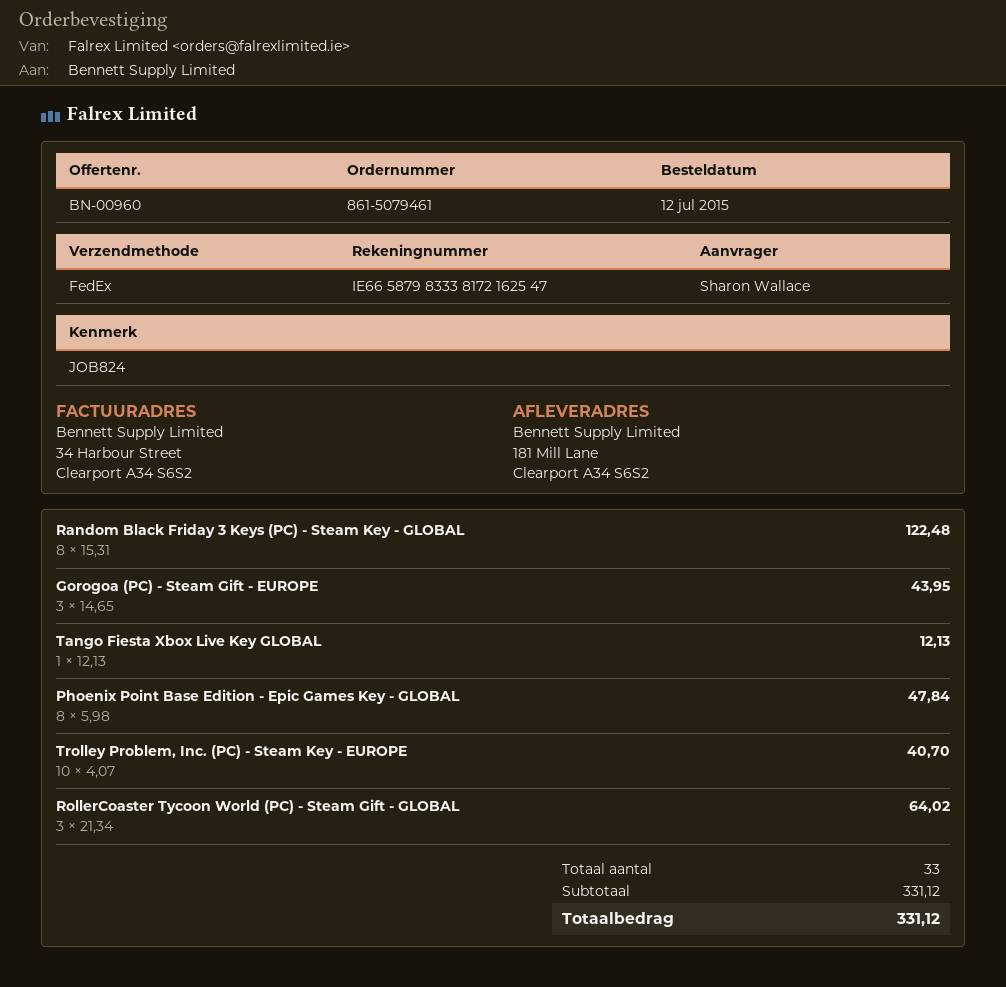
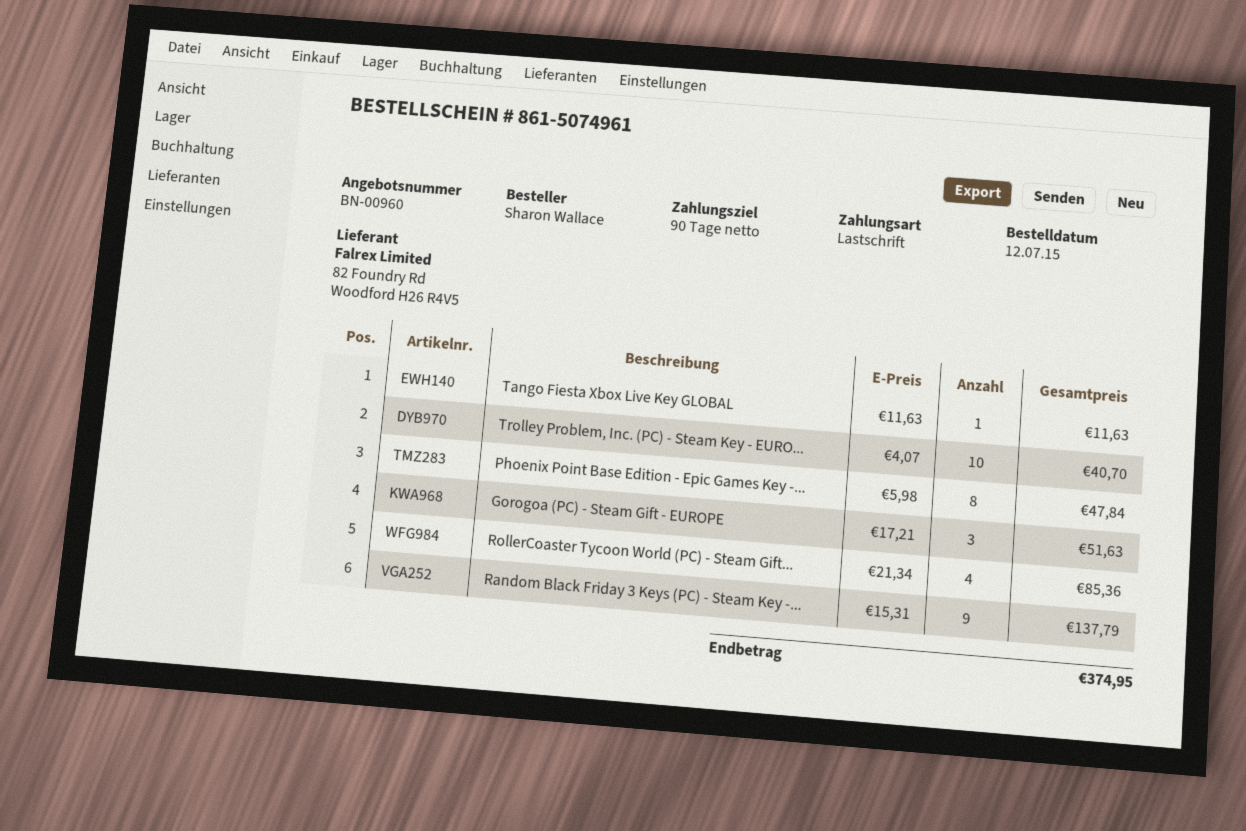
order number: 861-5079461 -> 861-5074961
Random Black Friday 3 Keys (PC) - Steam Key - GLOBAL: 8 x 15.31 = 122.48 -> 9 x 15.31 = 137.79
Gorogoa (PC) - Steam Gift - EUROPE: 3 x 14.65 = 43.95 -> 3 x 17.21 = 51.63
Tango Fiesta Xbox Live Key GLOBAL: 1 x 12.13 = 12.13 -> 1 x 11.63 = 11.63
RollerCoaster Tycoon World (PC) - Steam Gift - GLOBAL: 3 x 21.34 = 64.02 -> 4 x 21.34 = 85.36
total: 331.12 -> 374.95

